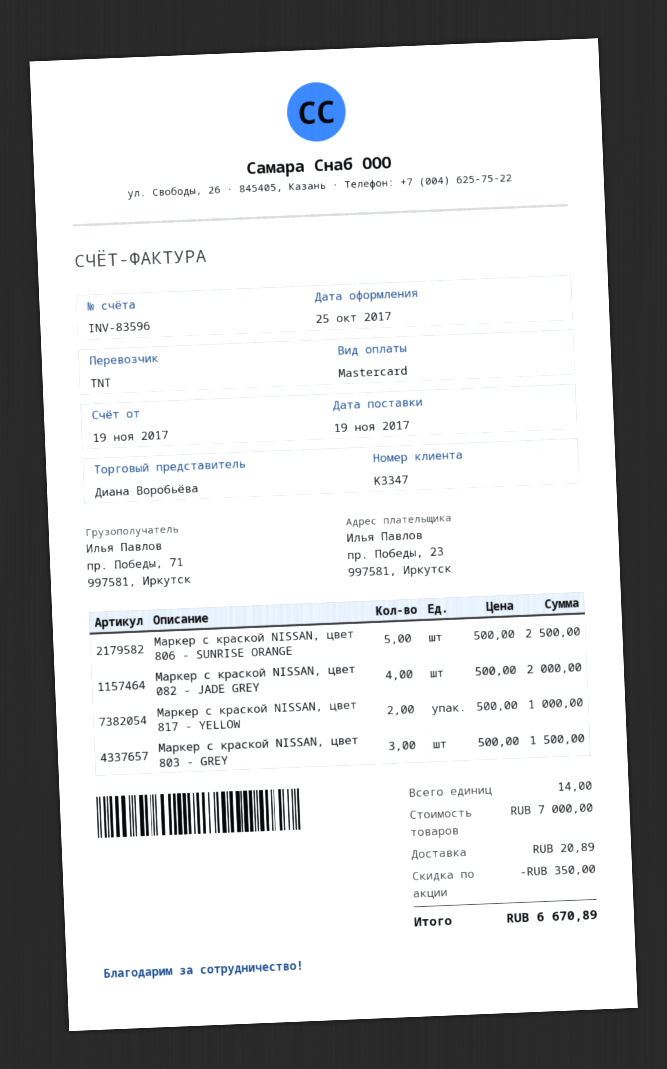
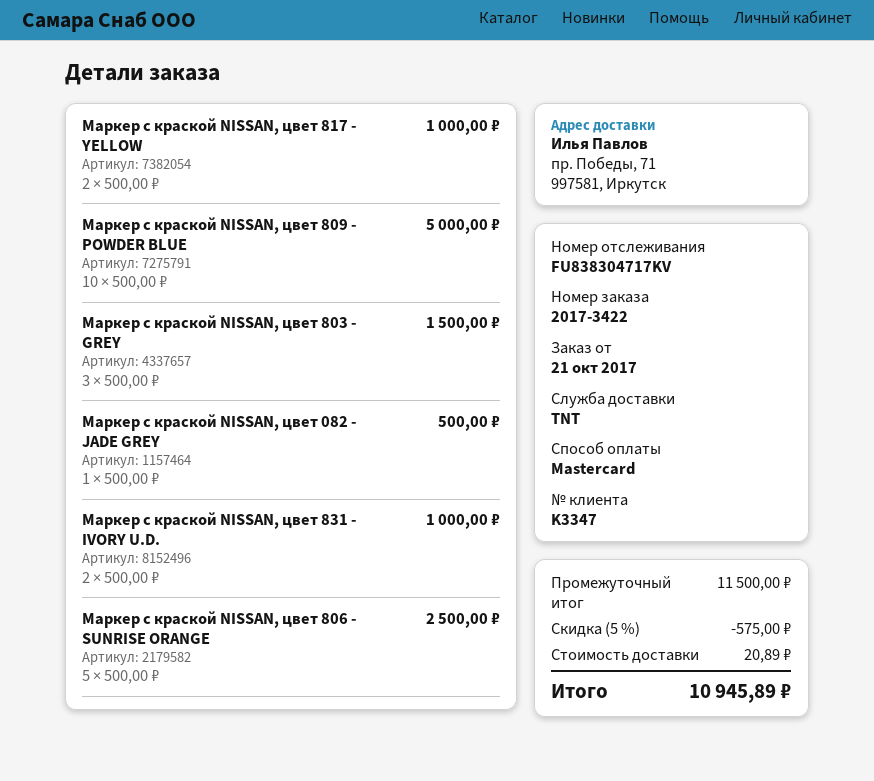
order date: 2017-10-25 -> 2017-10-21
Маркер с краской NISSAN, цвет 082 - JADE GREY: 4 x 500.00 = 2000.00 -> 1 x 500.00 = 500.00
Маркер с краской NISSAN, цвет 809 - POWDER BLUE: none -> 10 x 500.00 = 5000.00
Маркер с краской NISSAN, цвет 831 - IVORY U.D.: none -> 2 x 500.00 = 1000.00
subtotal: 7000.00 -> 11500.00
discount: 350.00 -> 575.00
total: 6670.89 -> 10945.89

